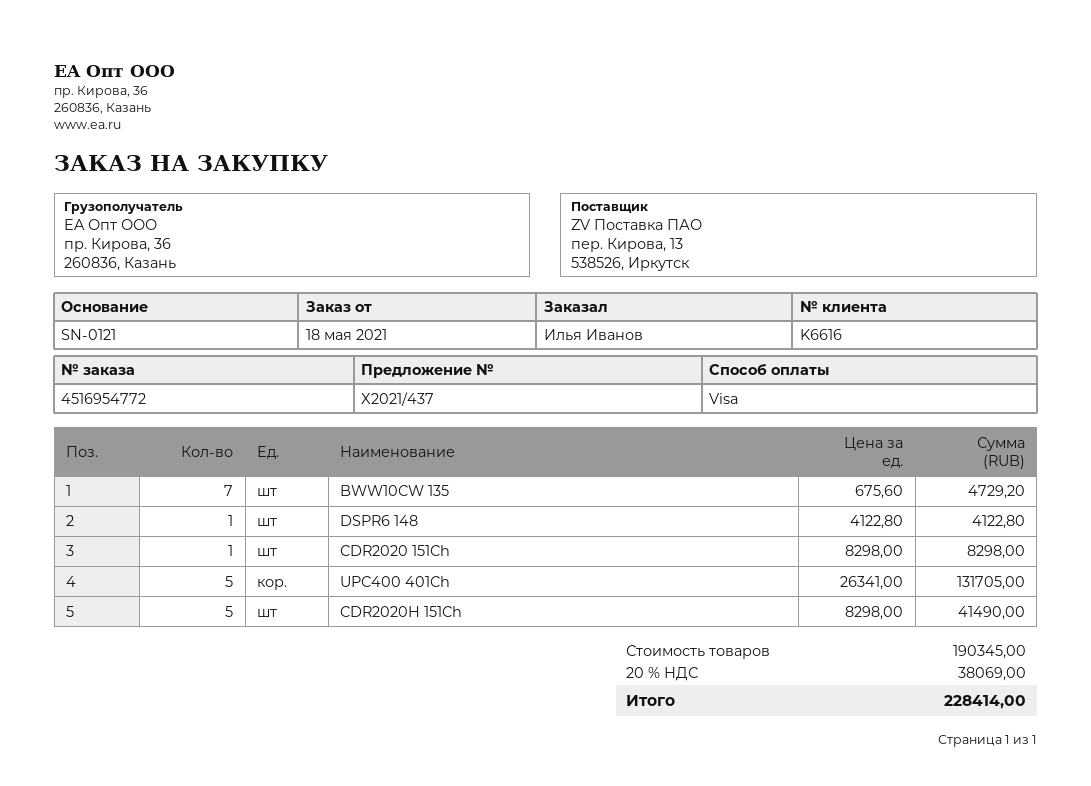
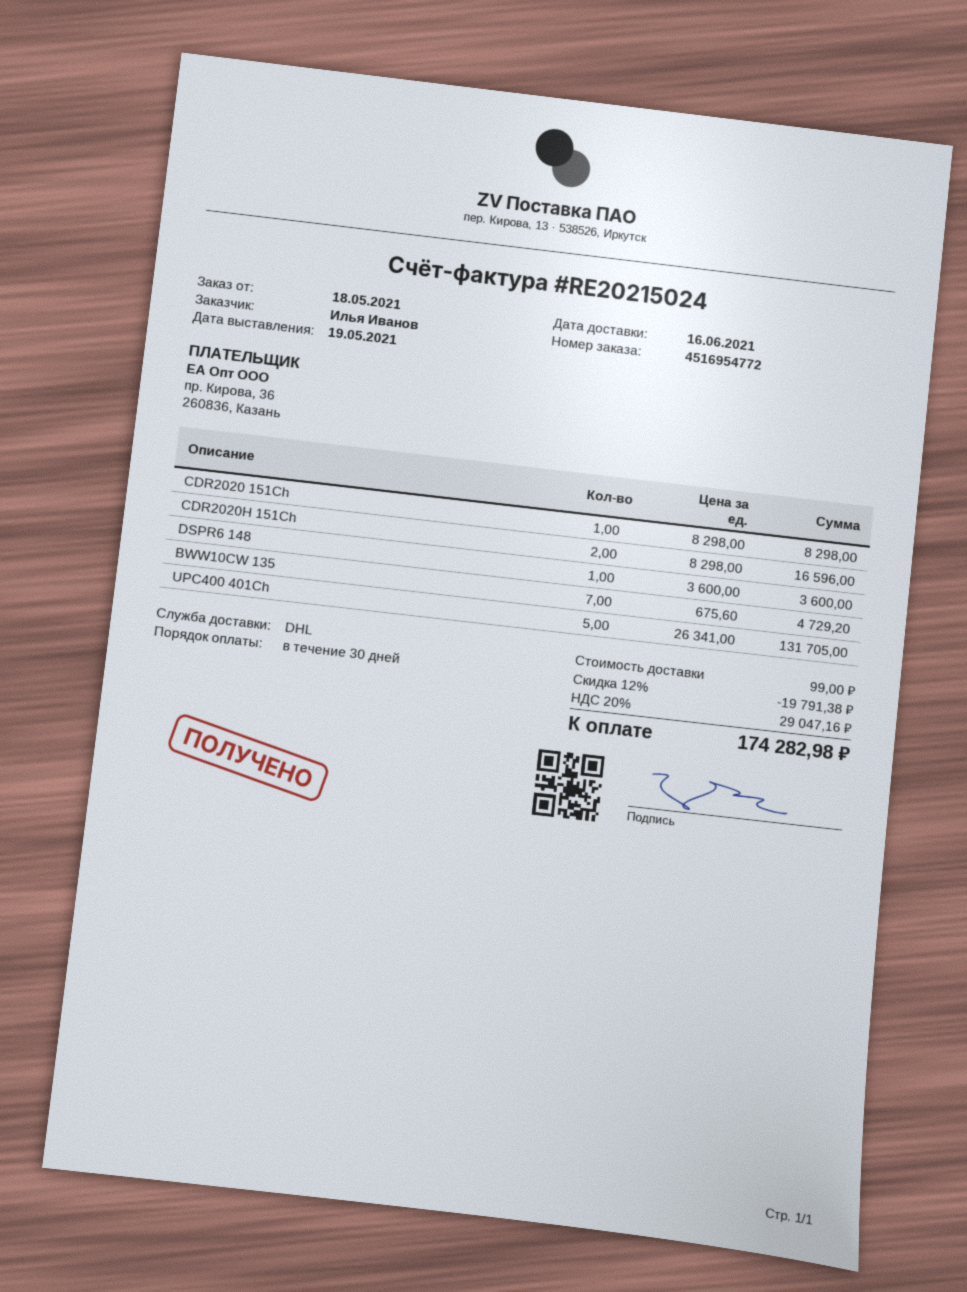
DSPR6 148: 1 x 4122.80 = 4122.80 -> 1 x 3600.00 = 3600.00
CDR2020H 151Ch: 5 x 8298.00 = 41490.00 -> 2 x 8298.00 = 16596.00
discount: none -> 12% = 19791.38
shipping: none -> 99.00
tax: 20% = 38069.00 -> 20% = 29047.16
total: 228414.00 -> 174282.98

